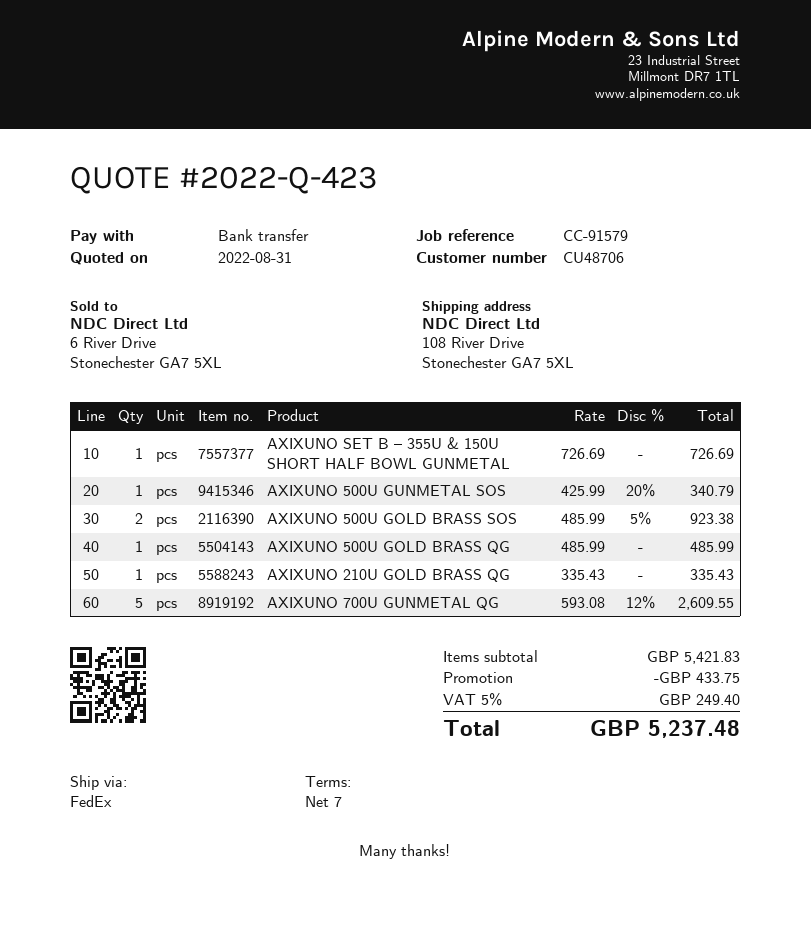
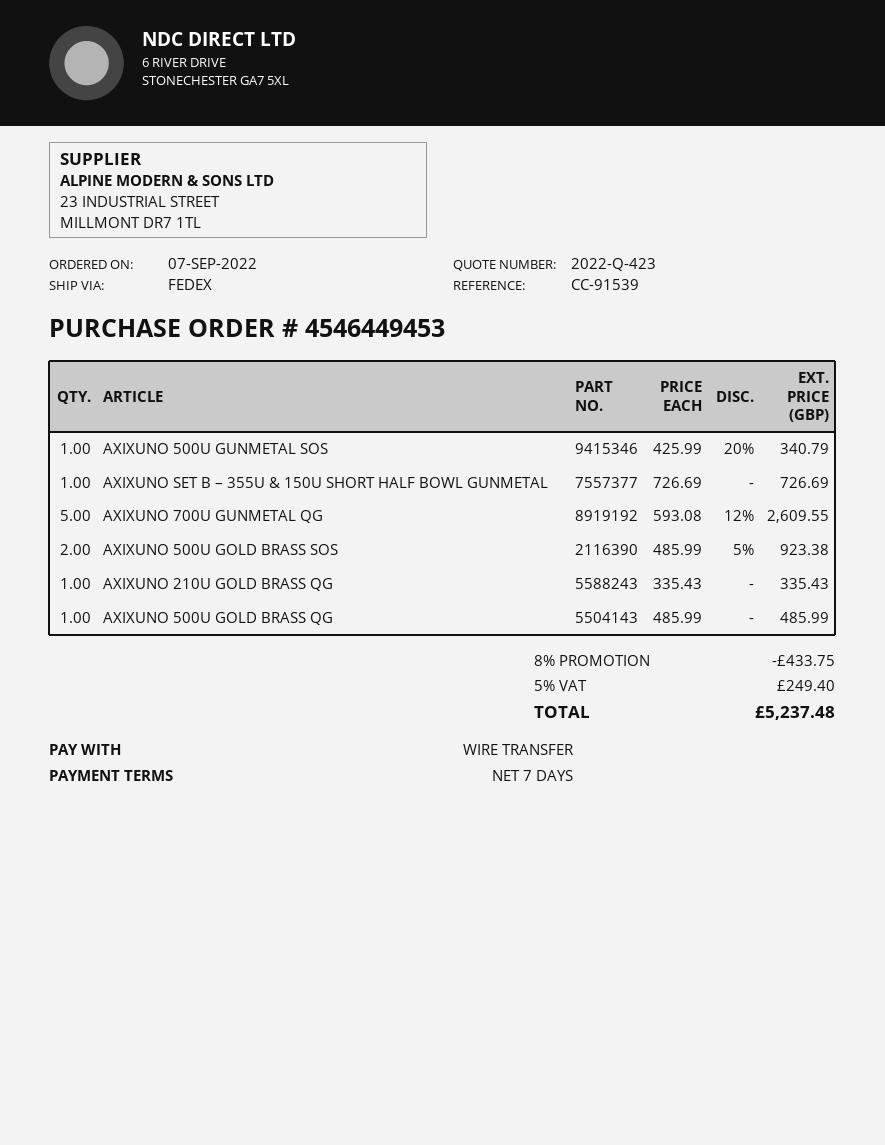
reference: CC-91579 -> CC-91539

